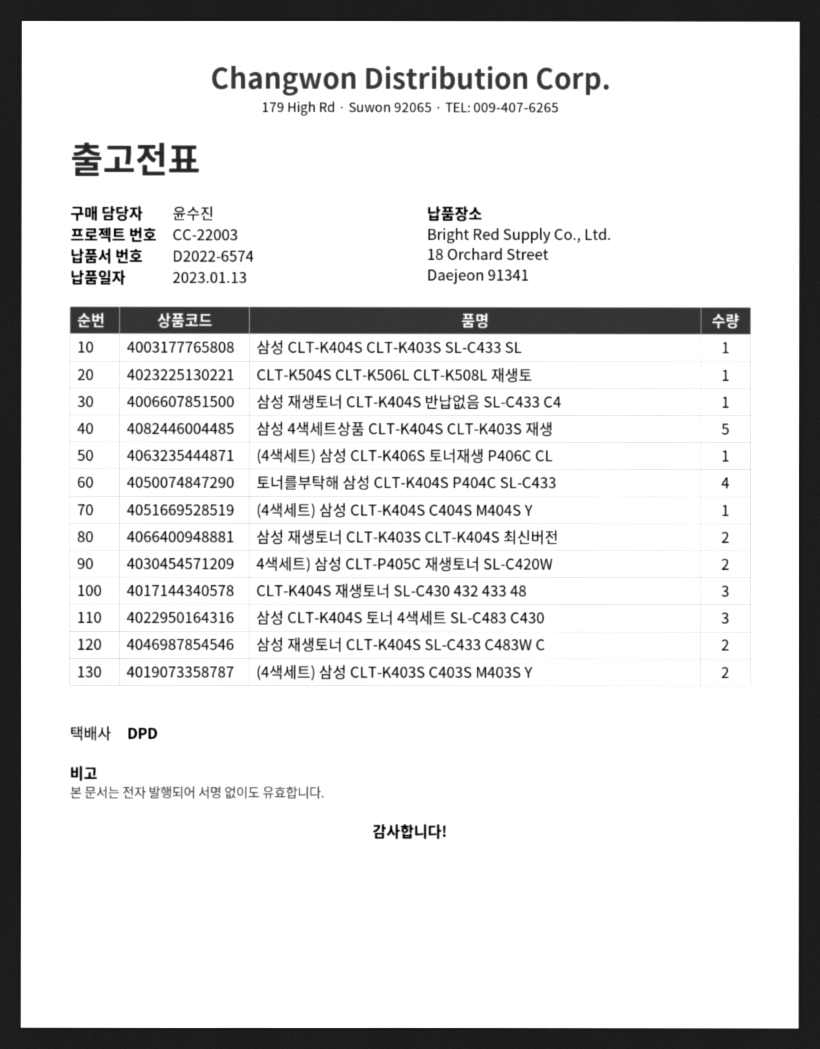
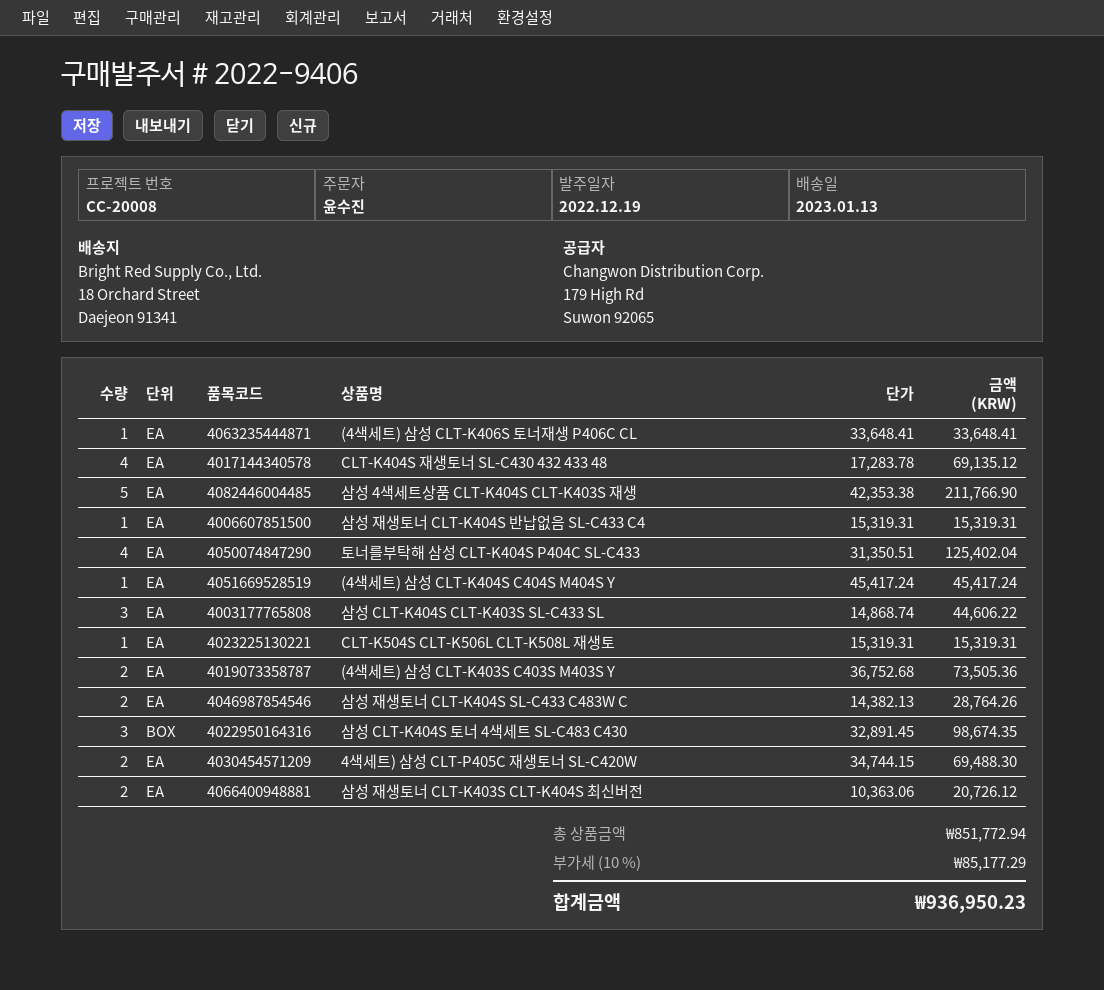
reference: CC-22003 -> CC-20008
삼성 CLT-K404S CLT-K403S SL-C433 SL: 1 -> 3
CLT-K404S 재생토너 SL-C430 432 433 48: 3 -> 4

